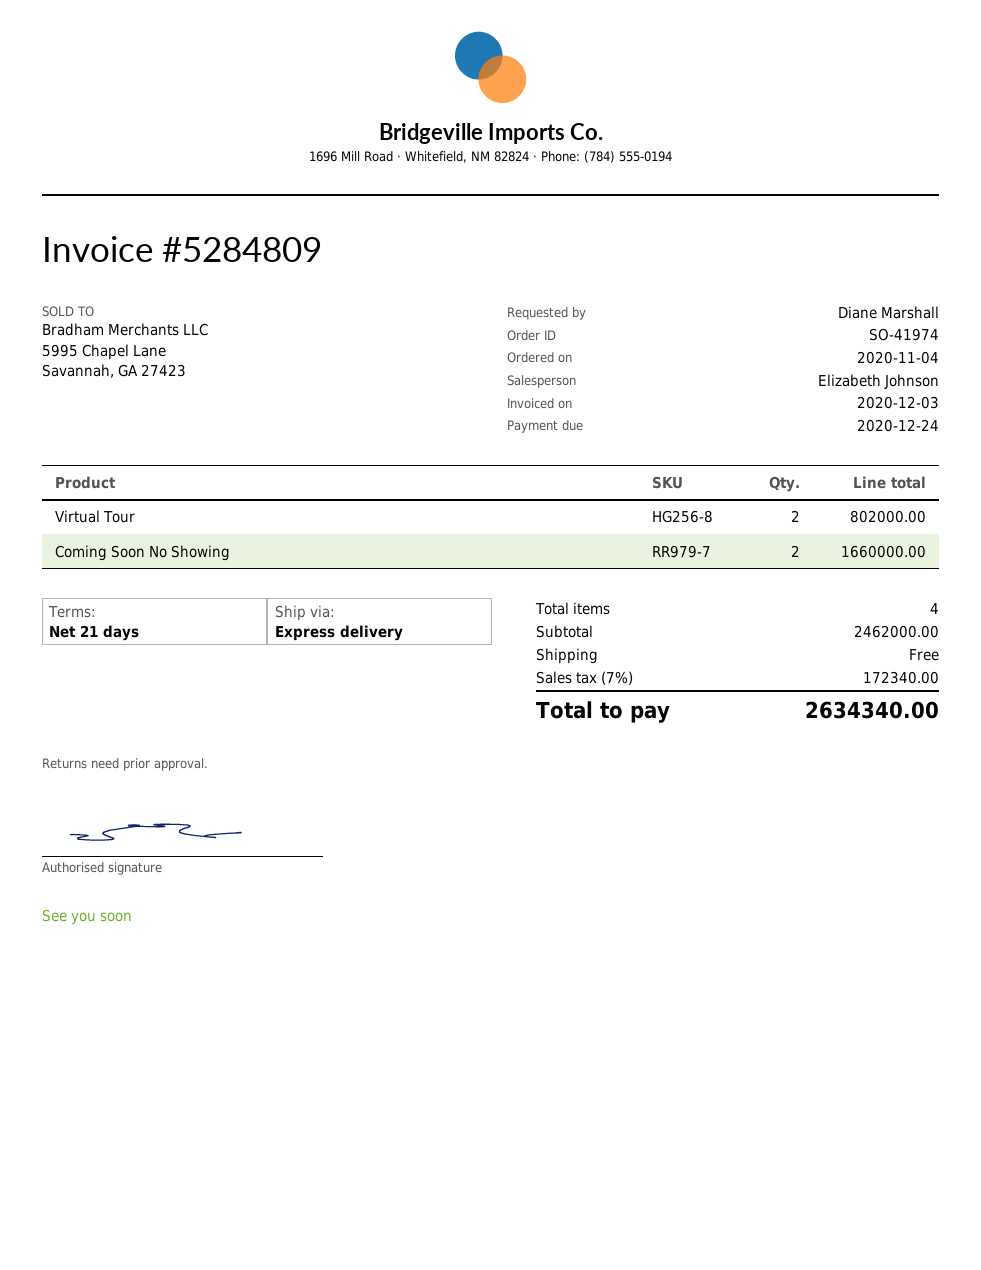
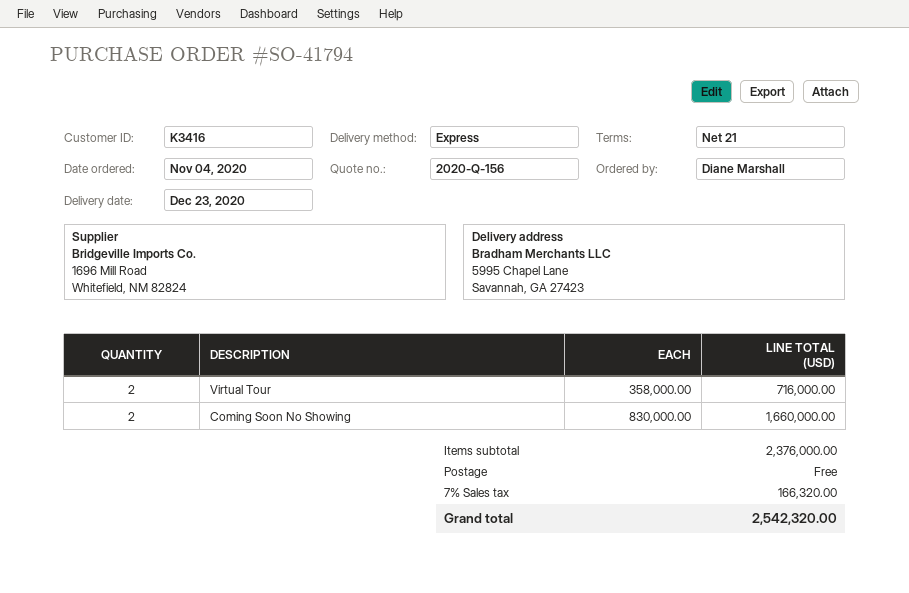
order number: SO-41974 -> SO-41794
Virtual Tour: 2 for 802000.00 -> 2 for 716000.00
subtotal: 2462000.00 -> 2376000.00
tax: 7% = 172340.00 -> 7% = 166320.00
total: 2634340.00 -> 2542320.00

